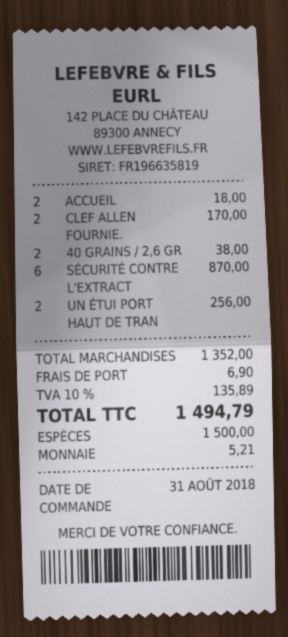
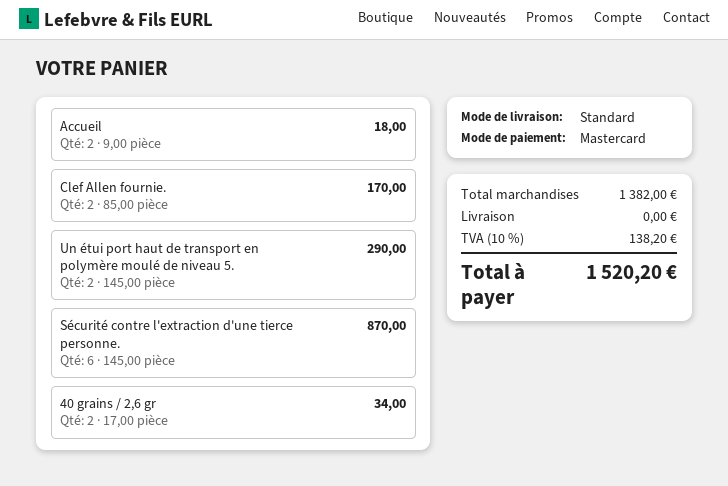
payment method: cash -> Mastercard
40 GRAINS / 2,6 GR: 2 for 38.00 -> 2 for 34.00
UN ÉTUI PORT HAUT DE TRAN: 2 for 256.00 -> 2 for 290.00
subtotal: 1352.00 -> 1382.00
shipping: 6.90 -> 0.00
tax: 10% = 135.89 -> 10% = 138.20
total: 1494.79 -> 1520.20

